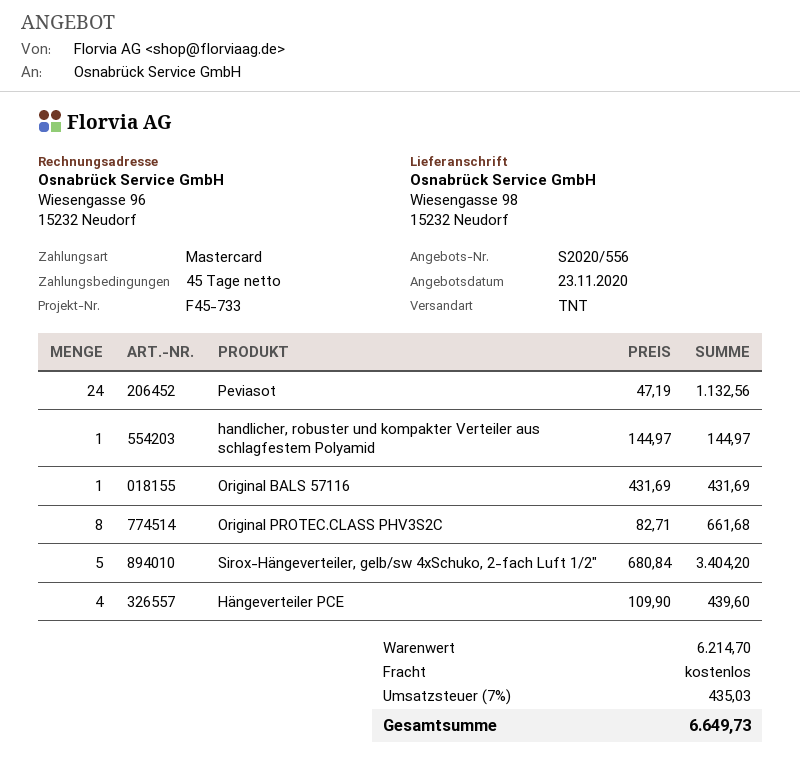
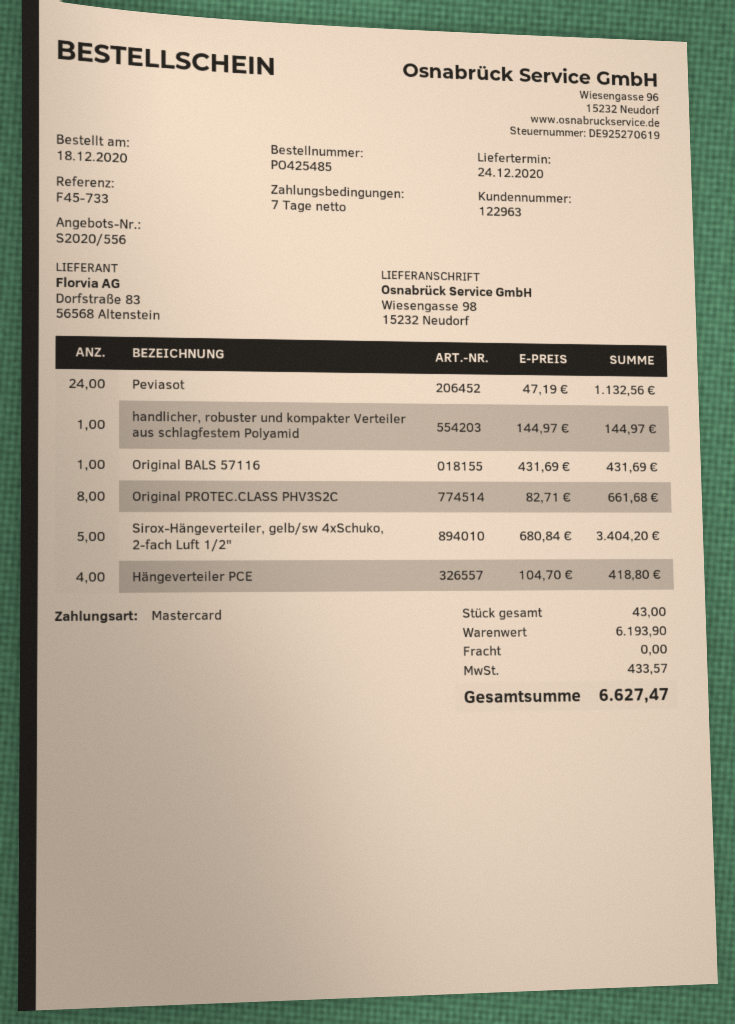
payment terms: 45 days -> 7 days
Hängeverteiler PCE: 4 x 109.90 = 439.60 -> 4 x 104.70 = 418.80
subtotal: 6214.70 -> 6193.90
tax: 435.03 -> 433.57
total: 6649.73 -> 6627.47

